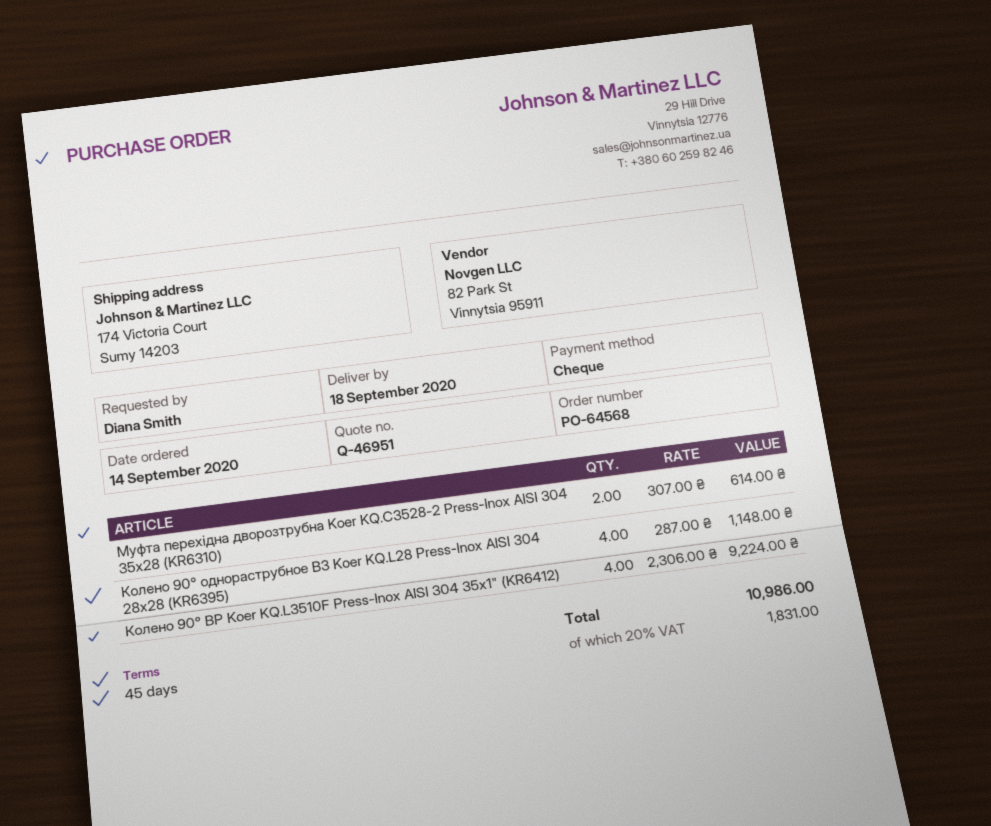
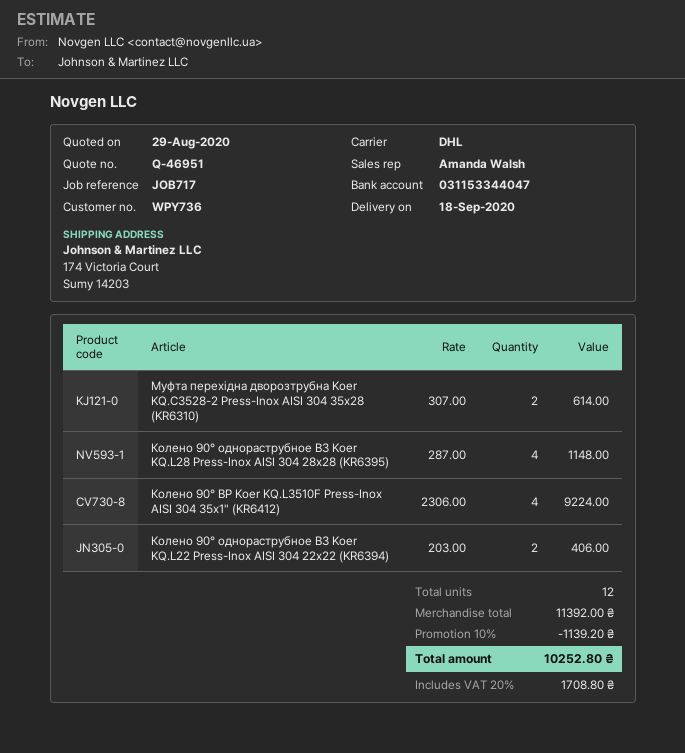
Колено 90° однораструбное ВЗ Koer KQ.L22 Press-Inox AISI 304 22x22 (KR6394): none -> 2 x 203.00 = 406.00
discount: none -> 10% = 1139.20
tax: 20% = 1831.00 -> 20% = 1708.80
total: 10986.00 -> 10252.80

